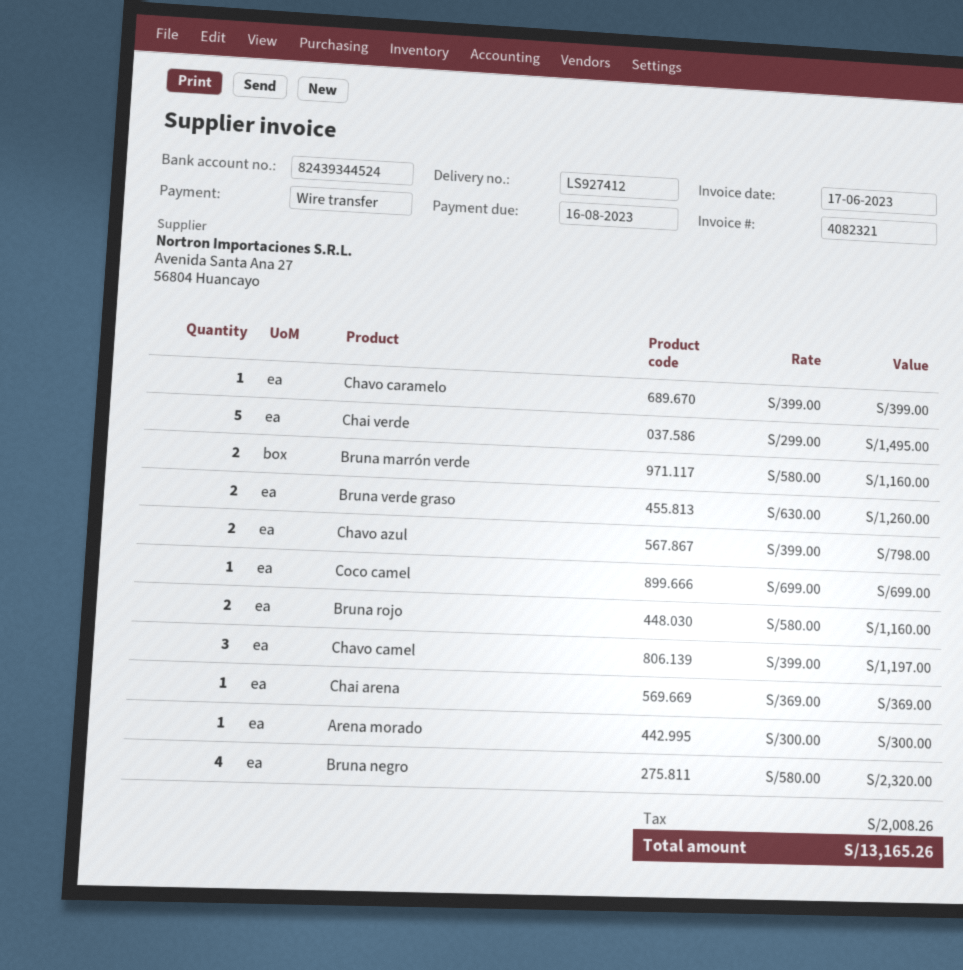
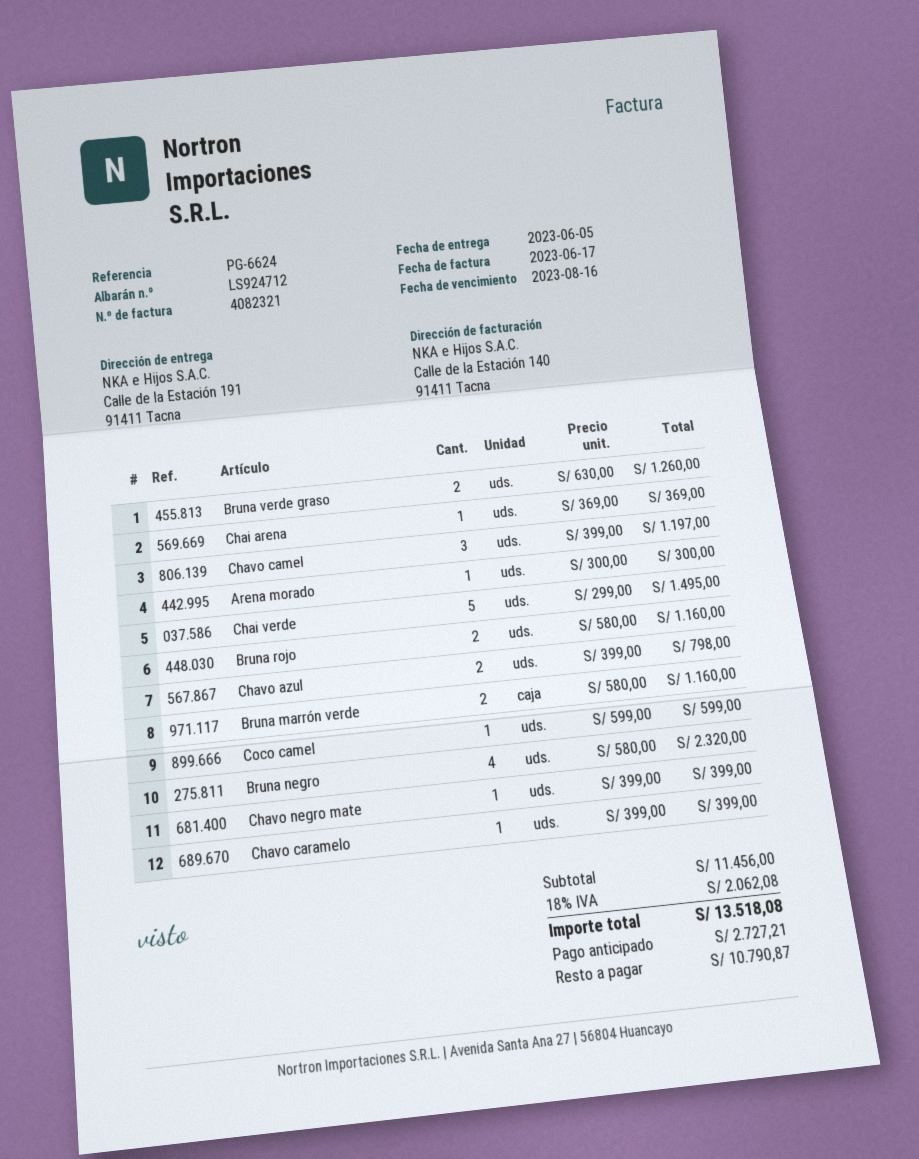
delivery note number: LS927412 -> LS924712
Coco camel: 1 x 699.00 = 699.00 -> 1 x 599.00 = 599.00
Chavo negro mate: none -> 1 x 399.00 = 399.00
tax: 2008.26 -> 2062.08
total: 13165.26 -> 13518.08

